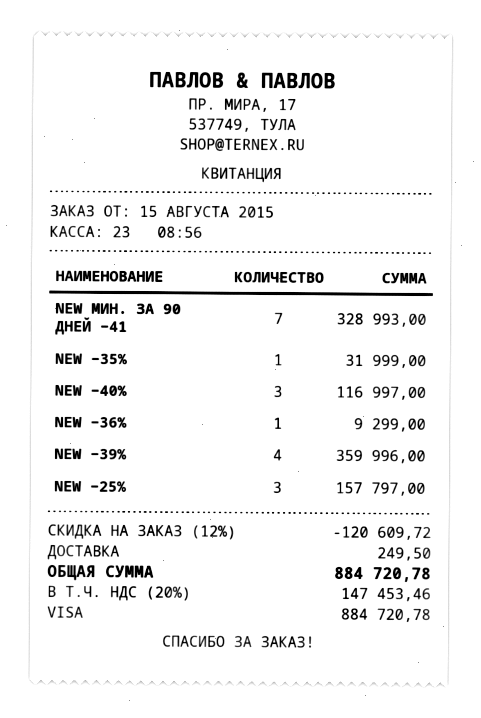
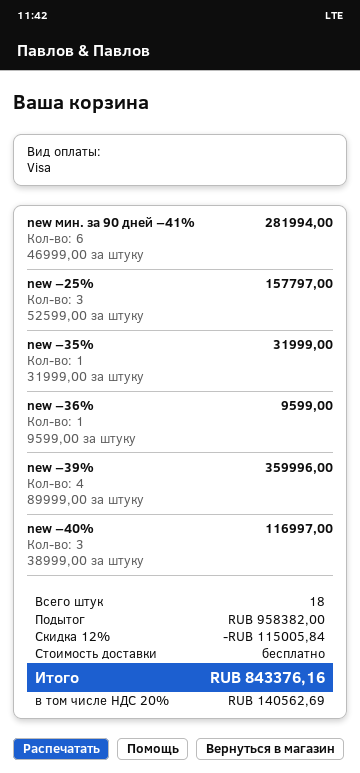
NEW МИН. ЗА 90 ДНЕЙ −41: 7 for 328993.00 -> 6 for 281994.00
NEW −36%: 1 for 9299.00 -> 1 for 9599.00
discount: 12% = 120609.72 -> 12% = 115005.84
shipping: 249.50 -> 0.00
tax: 20% = 147453.46 -> 20% = 140562.69
total: 884720.78 -> 843376.16

